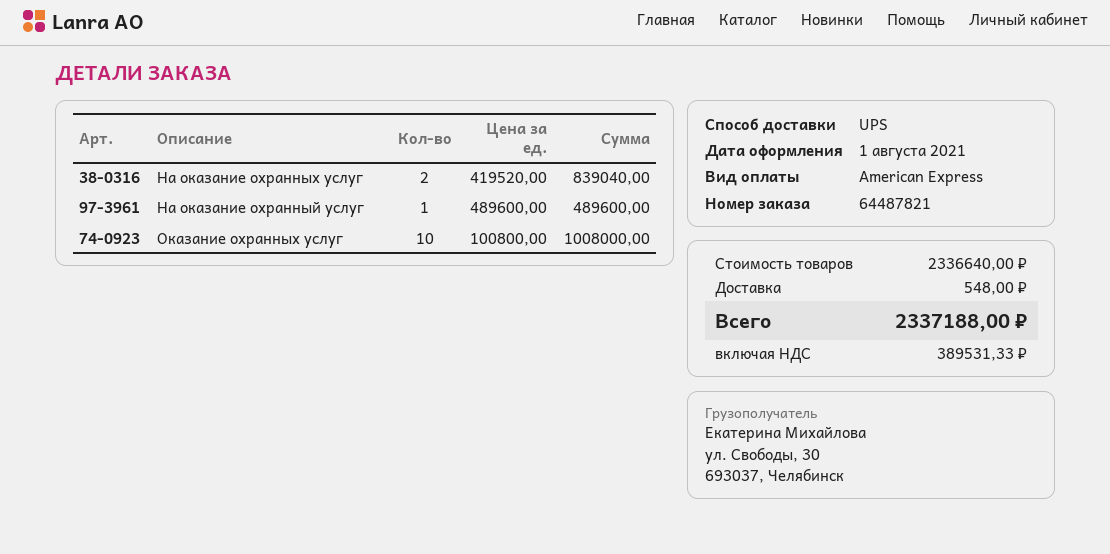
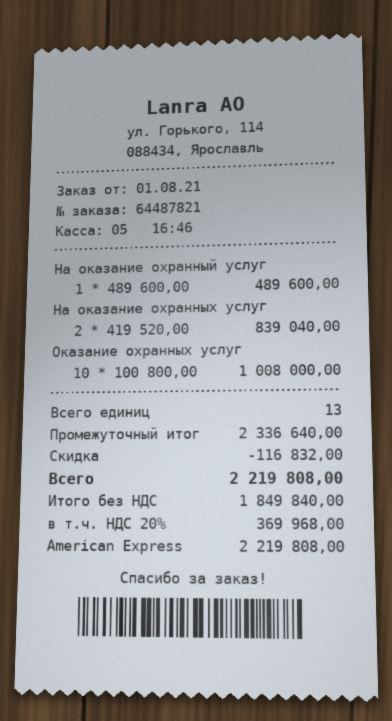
discount: none -> 116832.00
shipping: 548.00 -> none
tax: 389531.33 -> 369968.00
total: 2337188.00 -> 2219808.00

